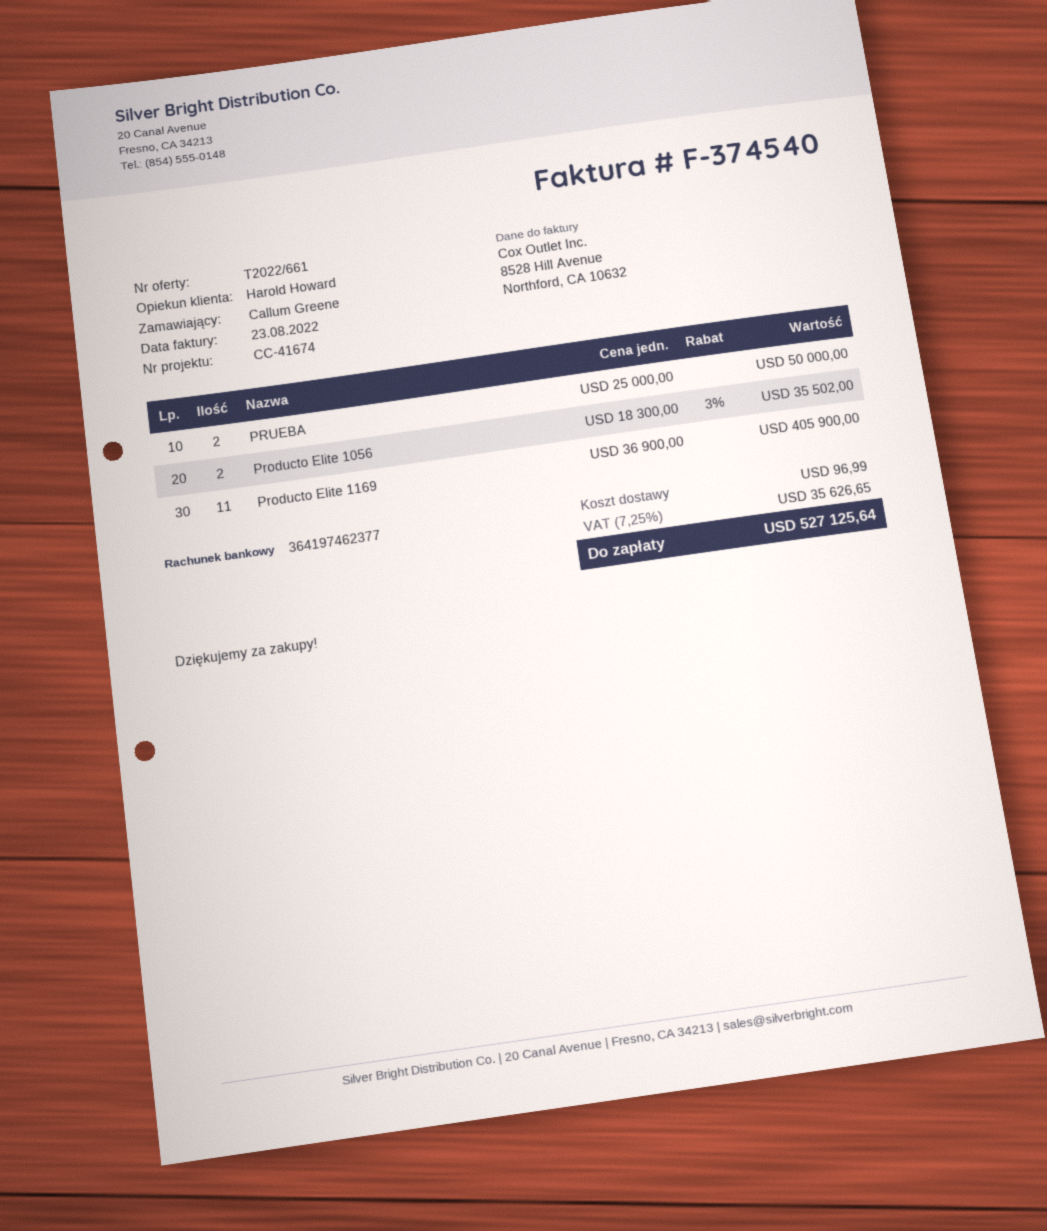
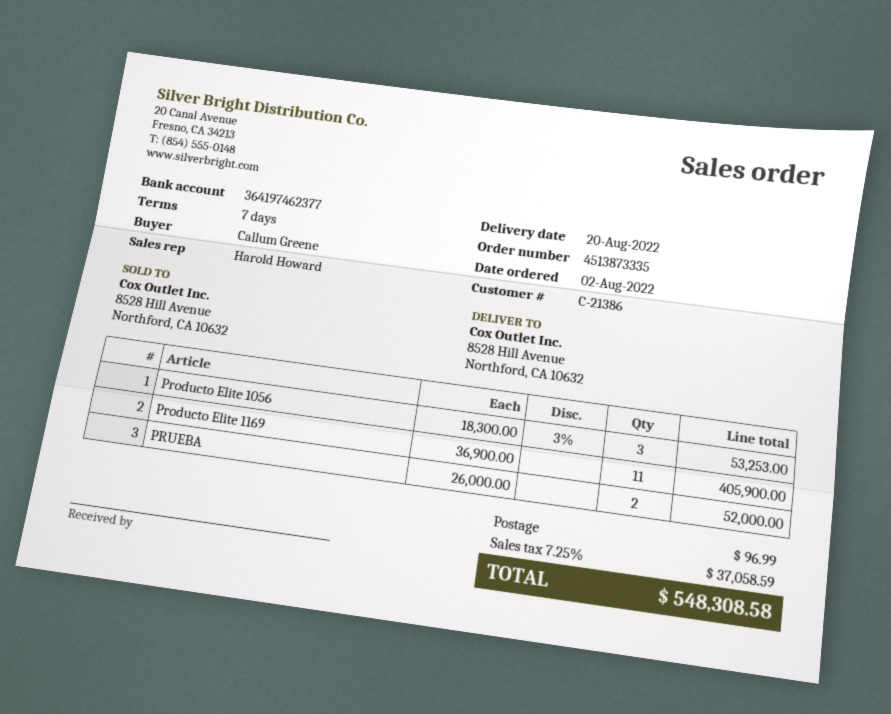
PRUEBA: 2 x 25000.00 = 50000.00 -> 2 x 26000.00 = 52000.00
Producto Elite 1056: 2 x 18300.00 - 3% = 35502.00 -> 3 x 18300.00 - 3% = 53253.00
tax: 7.25% = 35626.65 -> 7.25% = 37058.59
total: 527125.64 -> 548308.58

